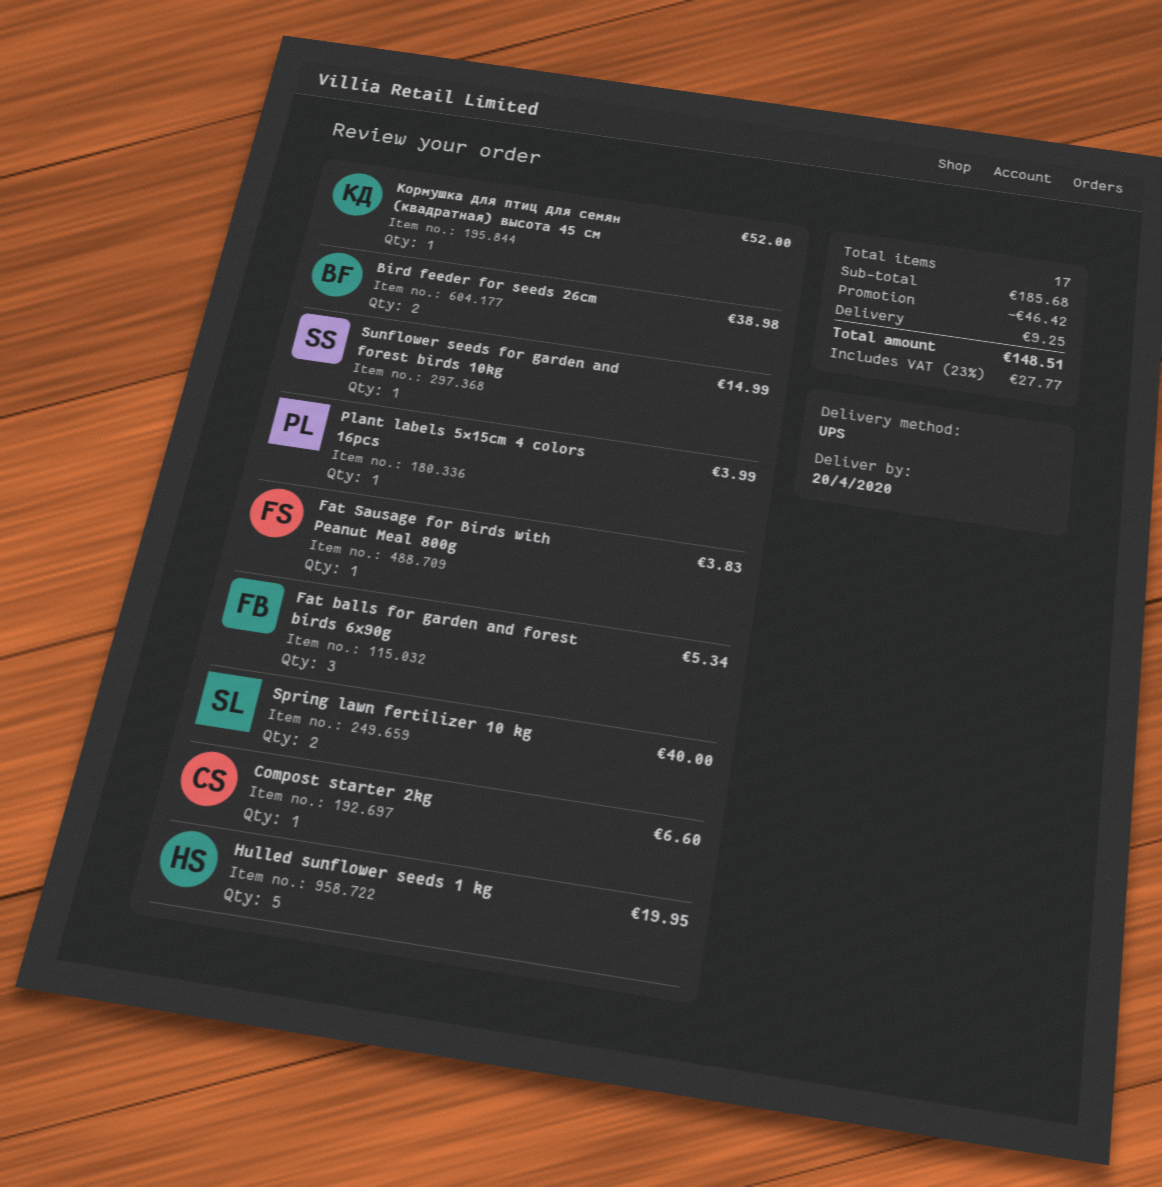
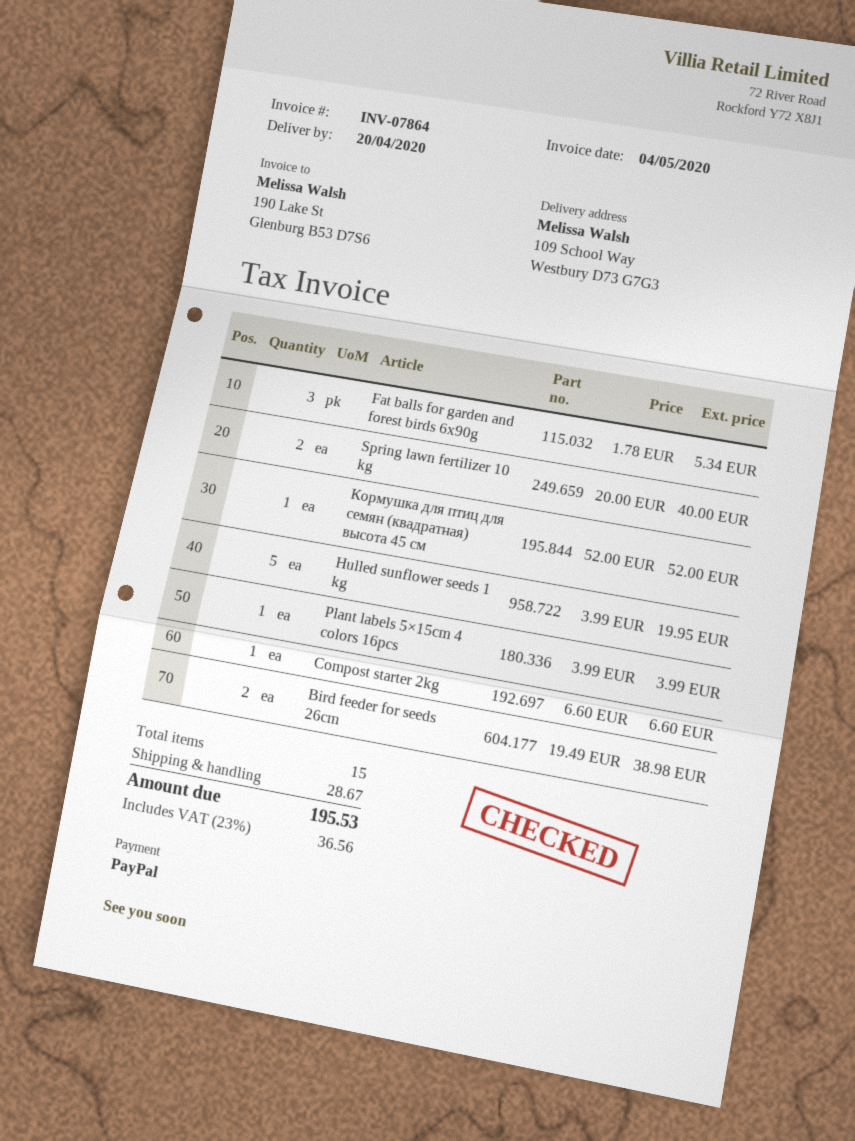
Sunflower seeds for garden and forest birds 10kg: 1 for 14.99 -> none
Fat Sausage for Birds with Peanut Meal 800g: 1 for 3.83 -> none
total quantity: 17 -> 15
discount: 46.42 -> none
shipping: 9.25 -> 28.67
tax: 23% = 27.77 -> 23% = 36.56
total: 148.51 -> 195.53

